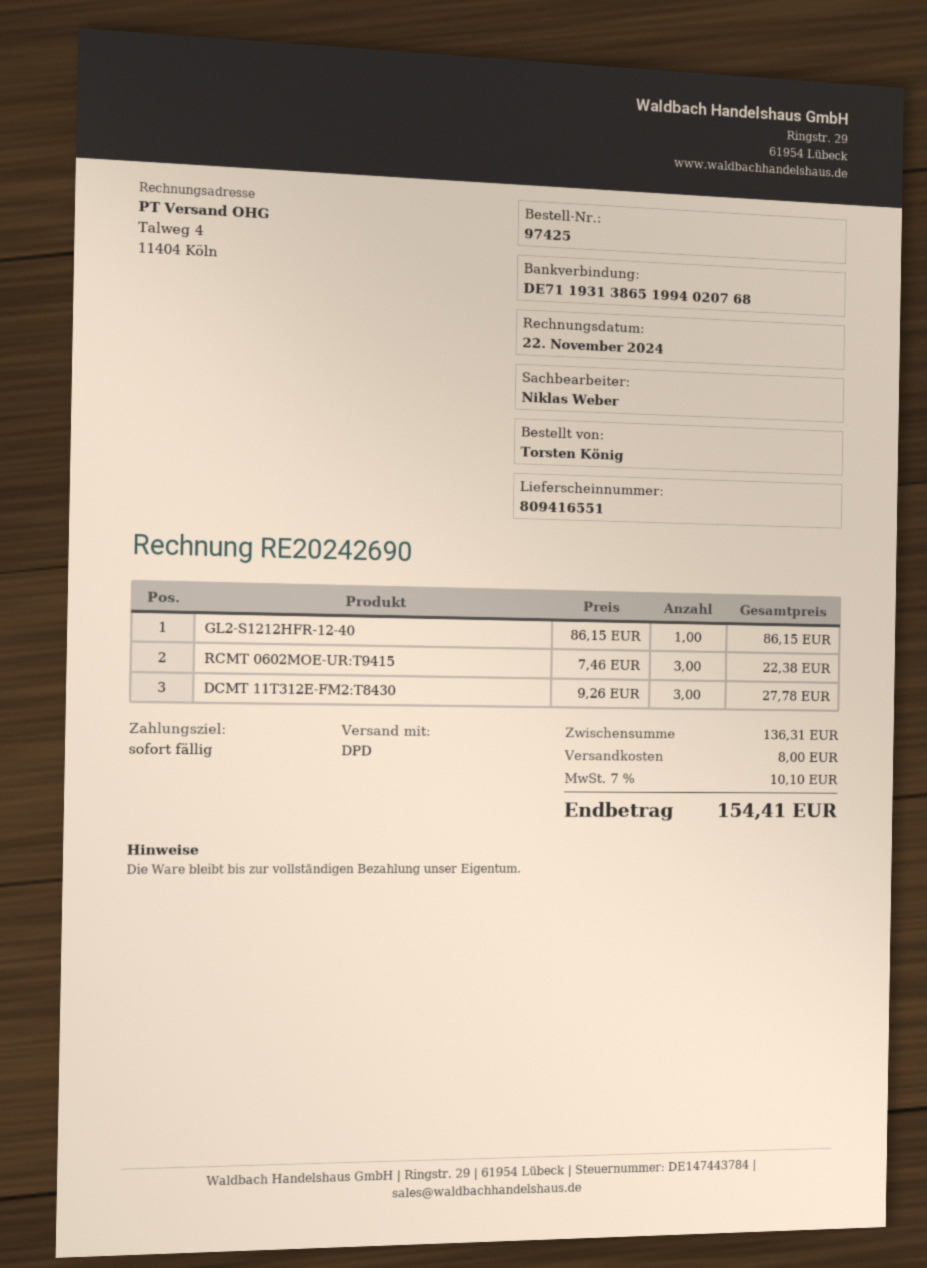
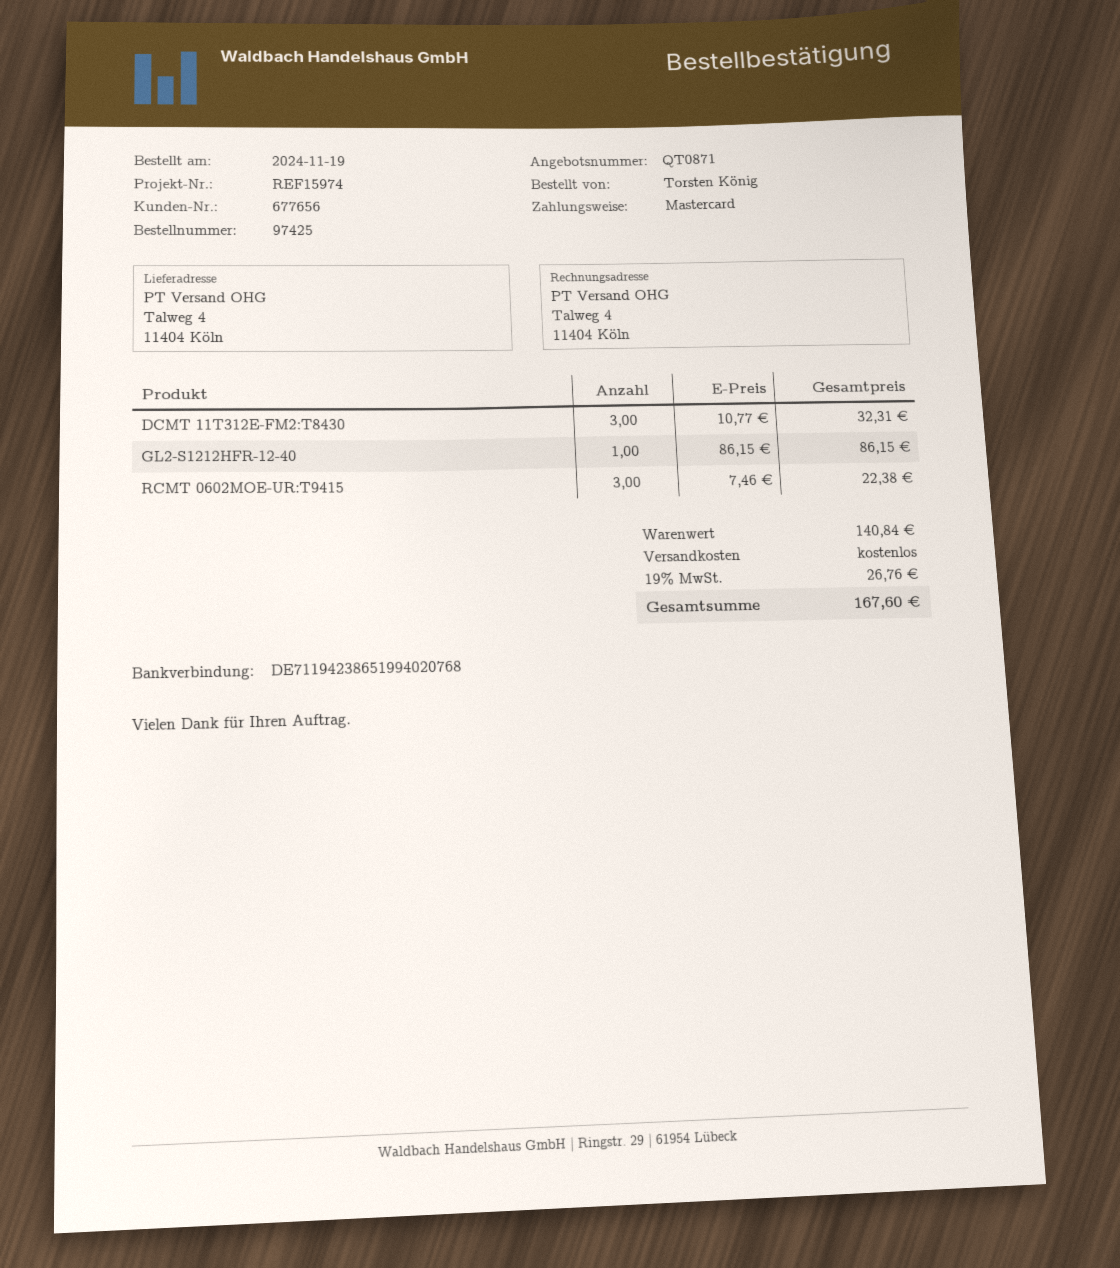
bank account: DE71193138651994020768 -> DE71194238651994020768
DCMT 11T312E-FM2:T8430: 3 x 9.26 = 27.78 -> 3 x 10.77 = 32.31
subtotal: 136.31 -> 140.84
shipping: 8.00 -> 0.00
tax: 7% = 10.10 -> 19% = 26.76
total: 154.41 -> 167.60

